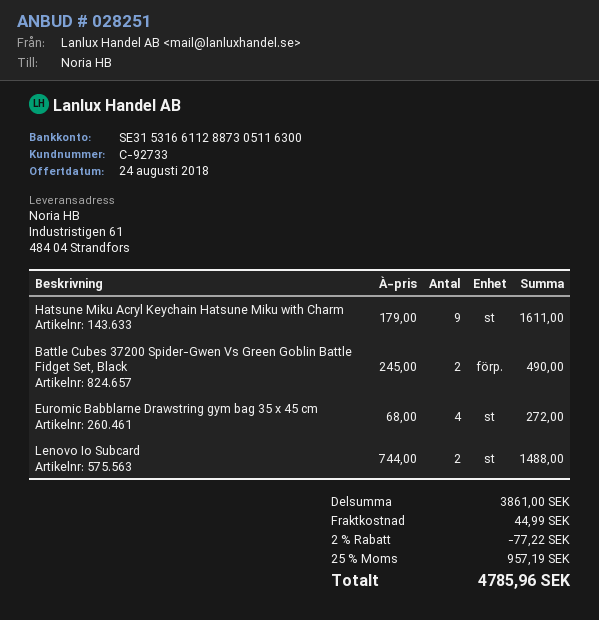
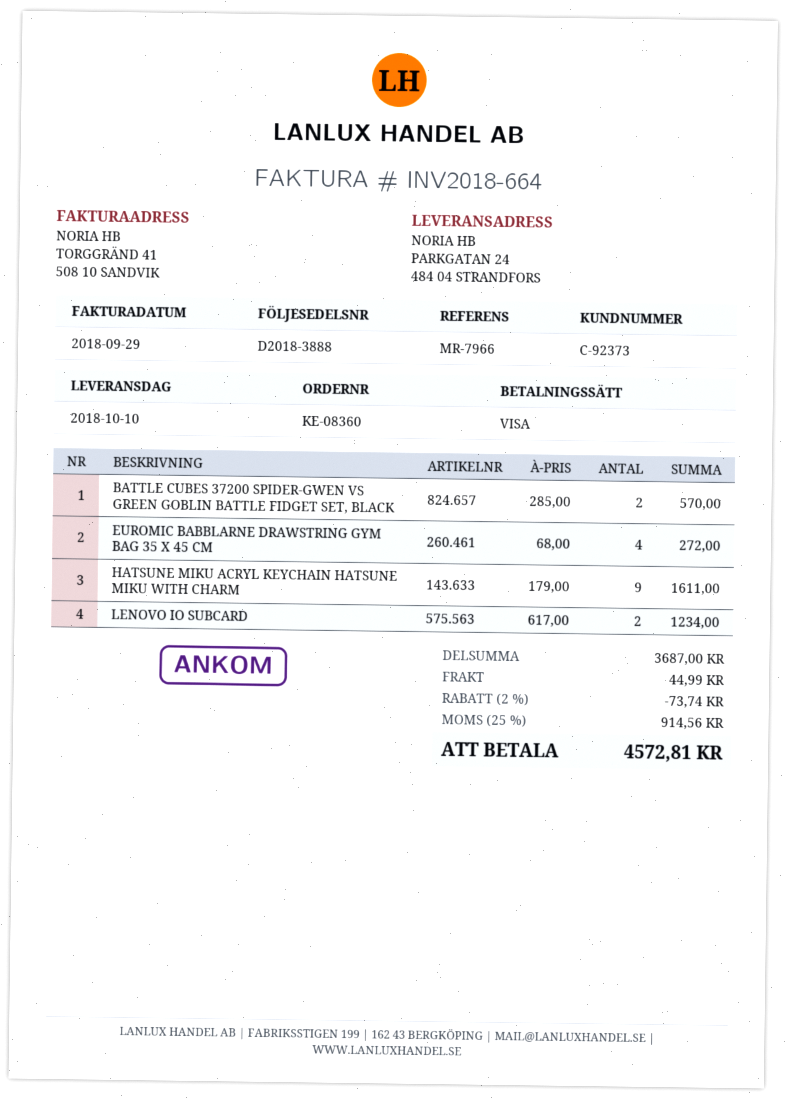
customer number: C-92733 -> C-92373
ship to: Industristigen 61, 484 04 Strandfors -> PARKGATAN 24, 484 04 STRANDFORS
Battle Cubes 37200 Spider-Gwen Vs Green Goblin Battle Fidget Set, Black: 2 x 245.00 = 490.00 -> 2 x 285.00 = 570.00
Lenovo Io Subcard: 2 x 744.00 = 1488.00 -> 2 x 617.00 = 1234.00
subtotal: 3861.00 -> 3687.00
discount: 2% = 77.22 -> 2% = 73.74
tax: 25% = 957.19 -> 25% = 914.56
total: 4785.96 -> 4572.81

